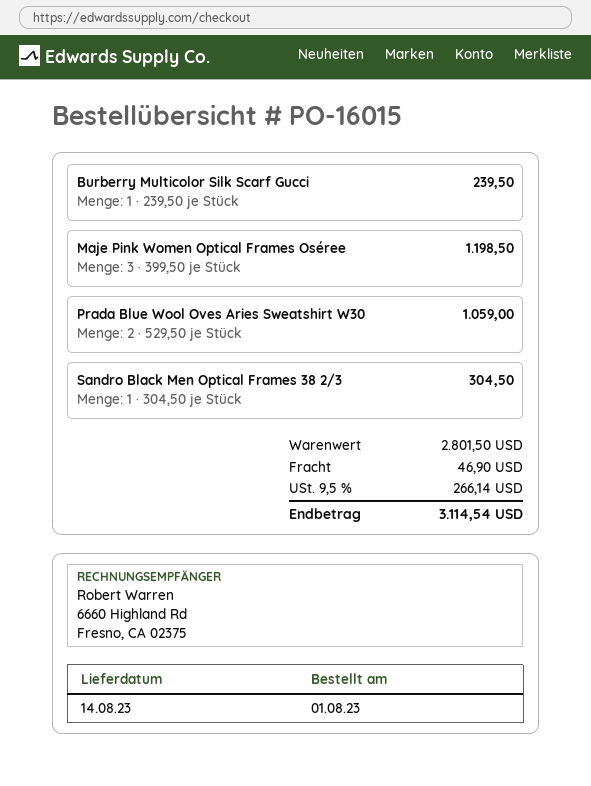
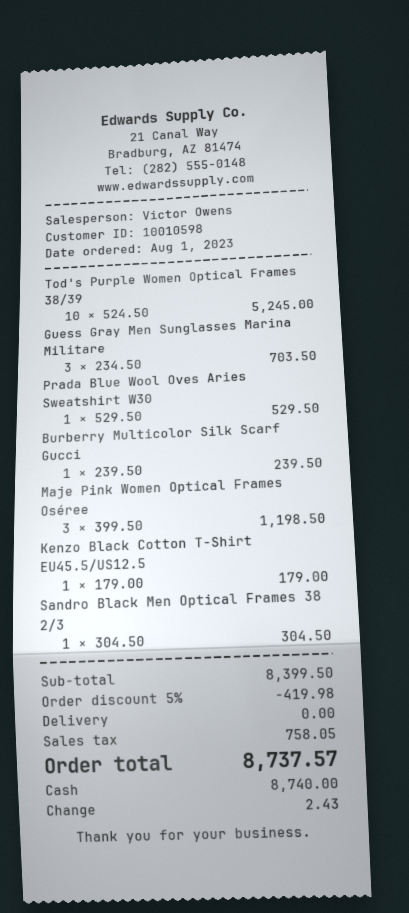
Prada Blue Wool Oves Aries Sweatshirt W30: 2 x 529.50 = 1059.00 -> 1 x 529.50 = 529.50
Tod's Purple Women Optical Frames 38/39: none -> 10 x 524.50 = 5245.00
Guess Gray Men Sunglasses Marina Militare: none -> 3 x 234.50 = 703.50
Kenzo Black Cotton T-Shirt EU45.5/US12.5: none -> 1 x 179.00 = 179.00
subtotal: 2801.50 -> 8399.50
discount: none -> 5% = 419.98
shipping: 46.90 -> 0.00
tax: 266.14 -> 758.05
total: 3114.54 -> 8737.57

